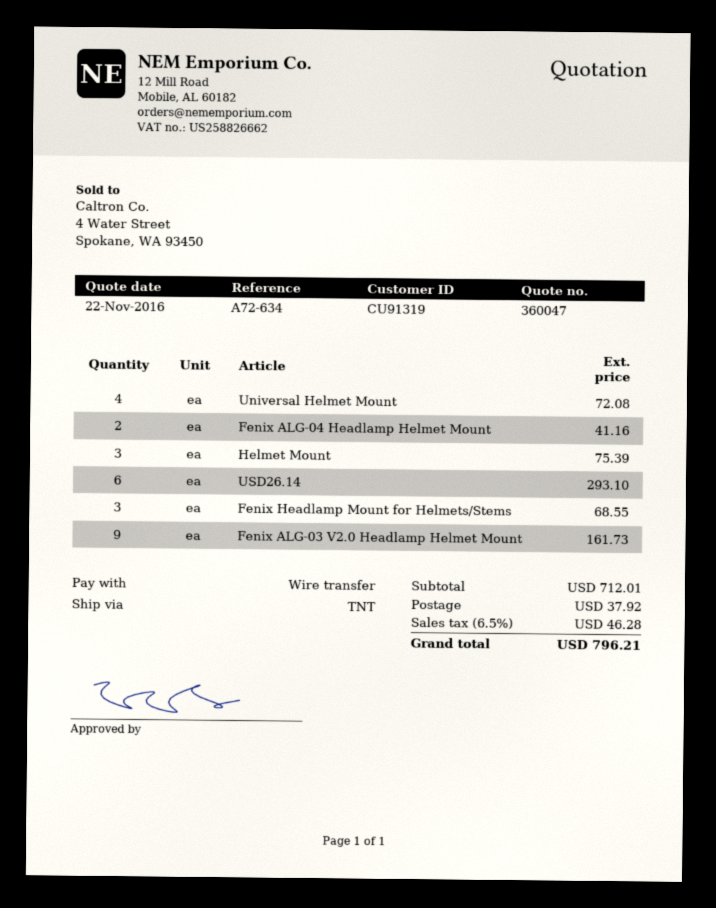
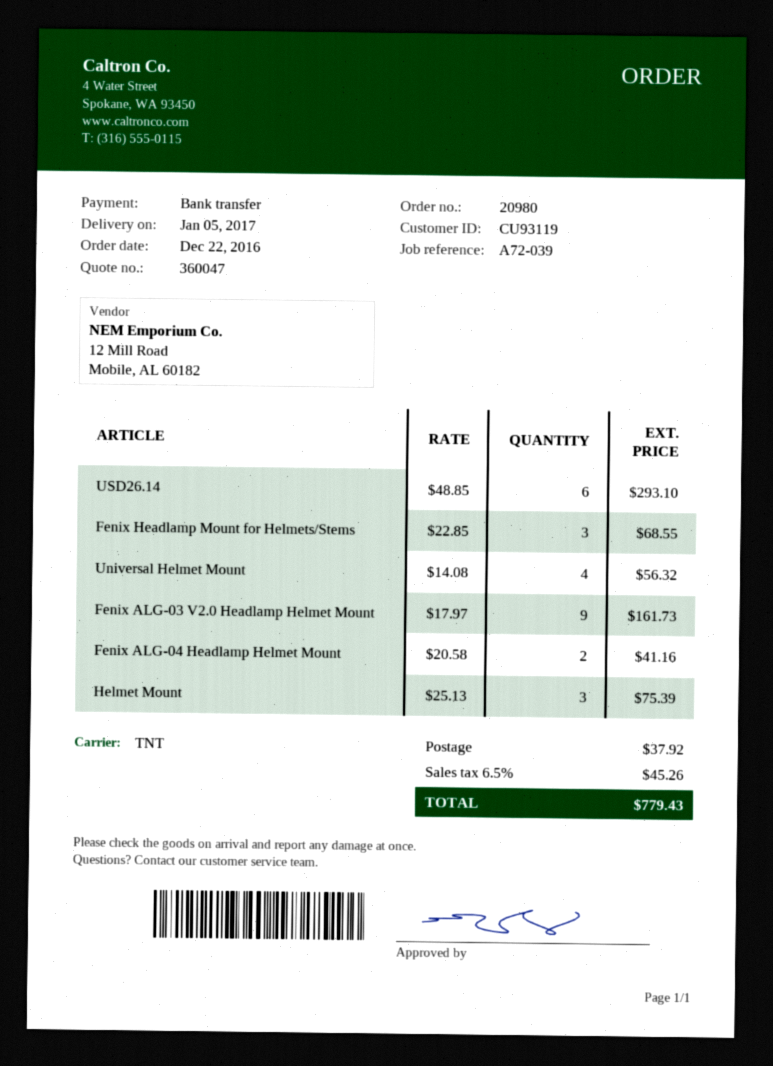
customer number: CU91319 -> CU93119
reference: A72-634 -> A72-039
Universal Helmet Mount: 4 for 72.08 -> 4 for 56.32
tax: 6.5% = 46.28 -> 6.5% = 45.26
total: 796.21 -> 779.43

